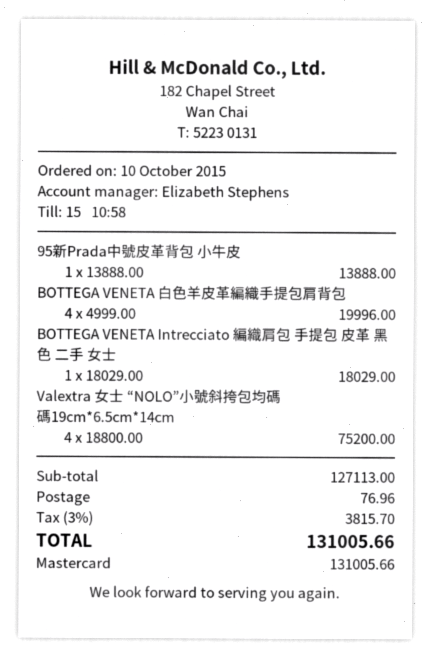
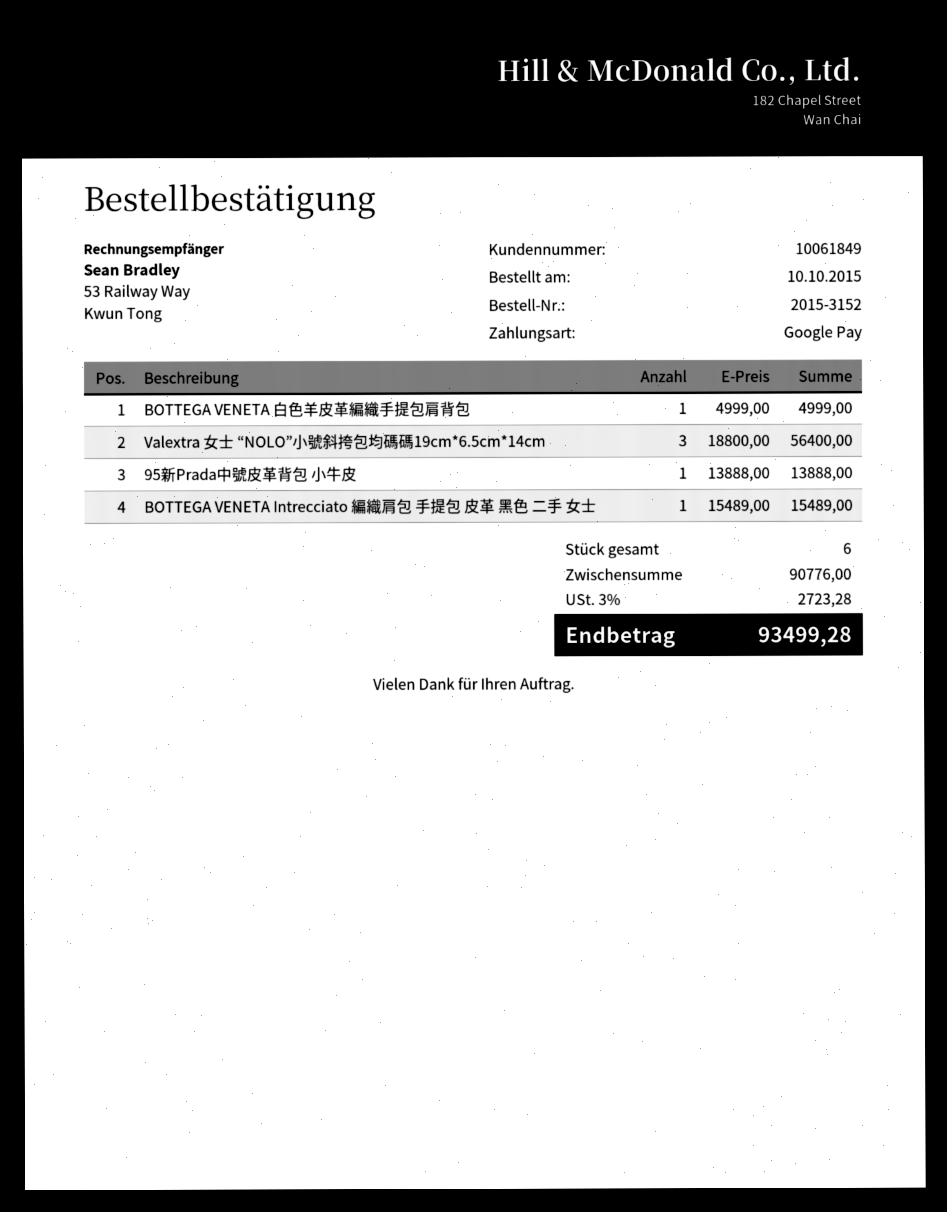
payment method: Mastercard -> Google Pay
BOTTEGA VENETA 白色羊皮革編織手提包肩背包: 4 x 4999.00 = 19996.00 -> 1 x 4999.00 = 4999.00
BOTTEGA VENETA Intrecciato 編織肩包 手提包 皮革 黑色 二手 女士: 1 x 18029.00 = 18029.00 -> 1 x 15489.00 = 15489.00
Valextra 女士 “NOLO”小號斜挎包均碼碼19cm*6.5cm*14cm: 4 x 18800.00 = 75200.00 -> 3 x 18800.00 = 56400.00
subtotal: 127113.00 -> 90776.00
shipping: 76.96 -> none
tax: 3% = 3815.70 -> 3% = 2723.28
total: 131005.66 -> 93499.28

